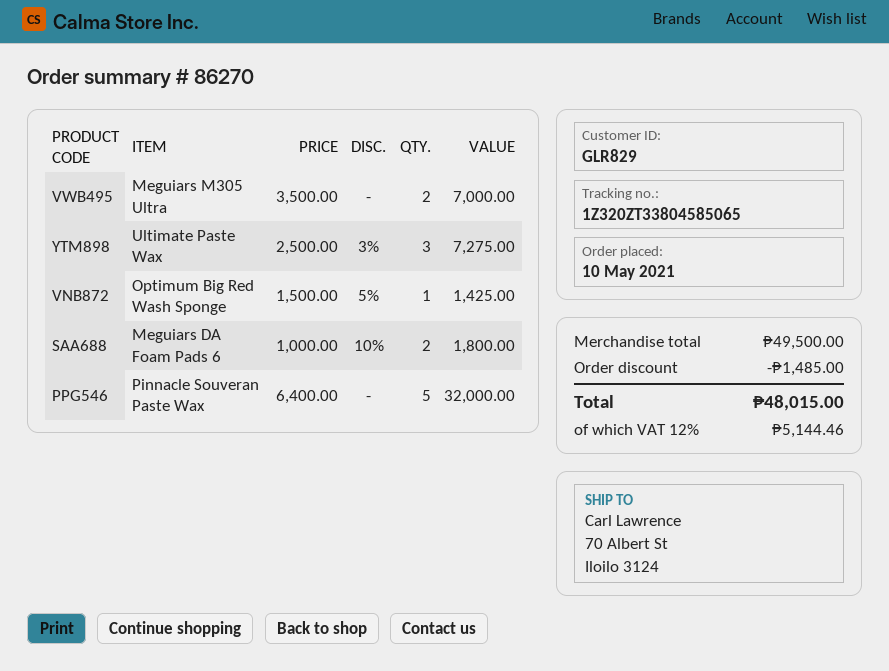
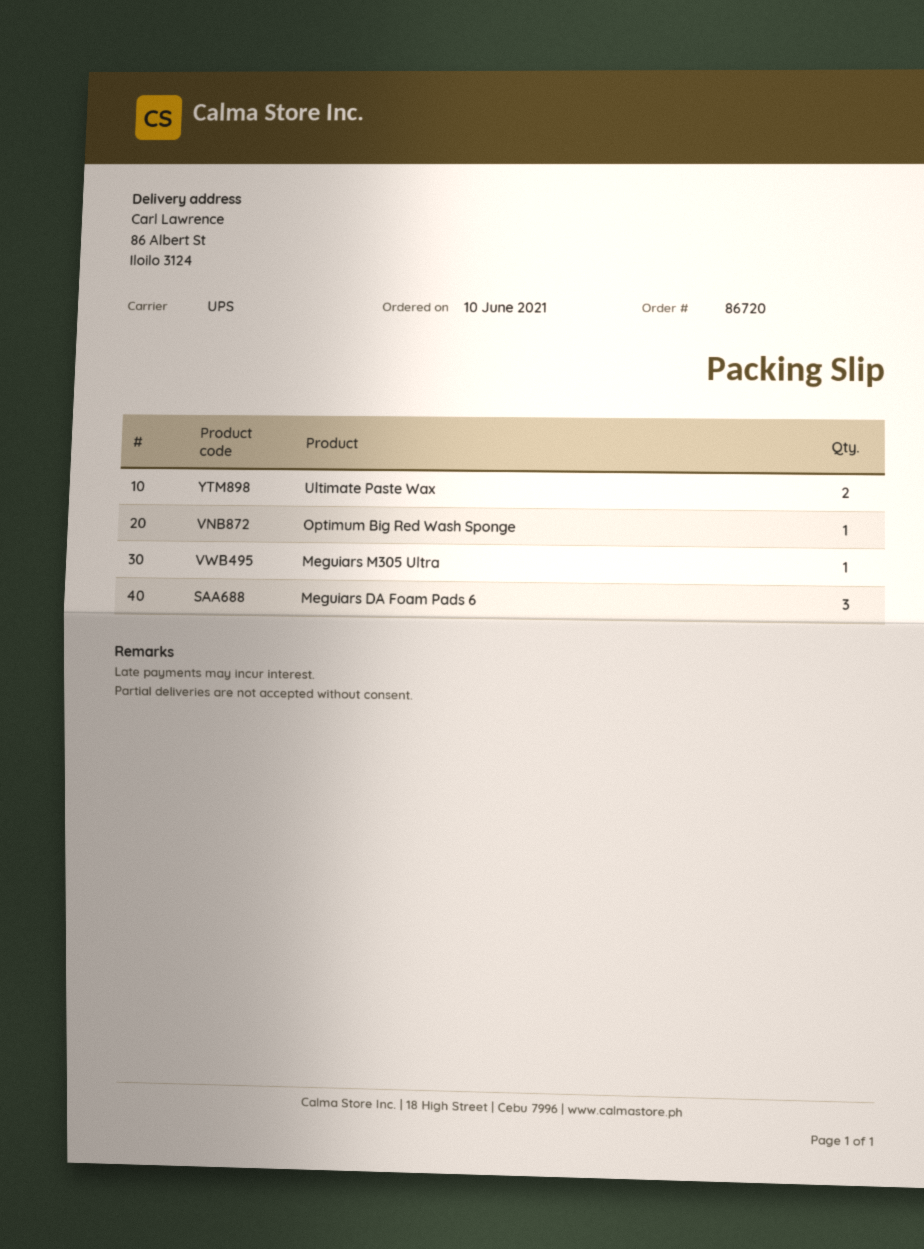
order number: 86270 -> 86720
order date: 2021-05-10 -> 2021-06-10
ship to: 70 Albert St, Iloilo 3124 -> 86 Albert St, Iloilo 3124
Meguiars M305 Ultra: 2 -> 1
Ultimate Paste Wax: 3 -> 2
Meguiars DA Foam Pads 6: 2 -> 3
Pinnacle Souveran Paste Wax: 5 -> none

